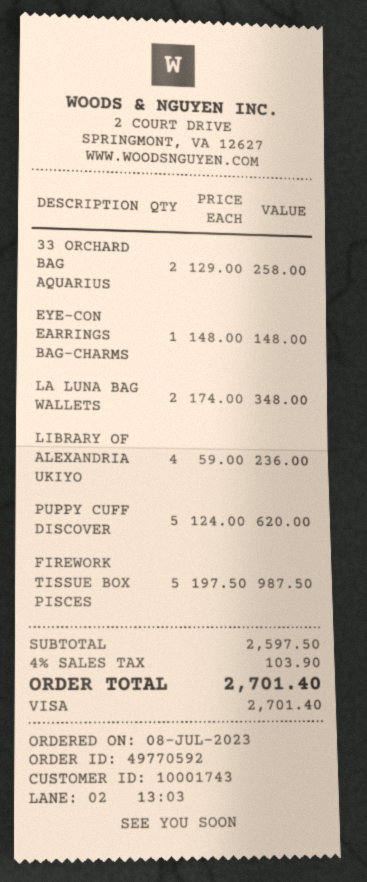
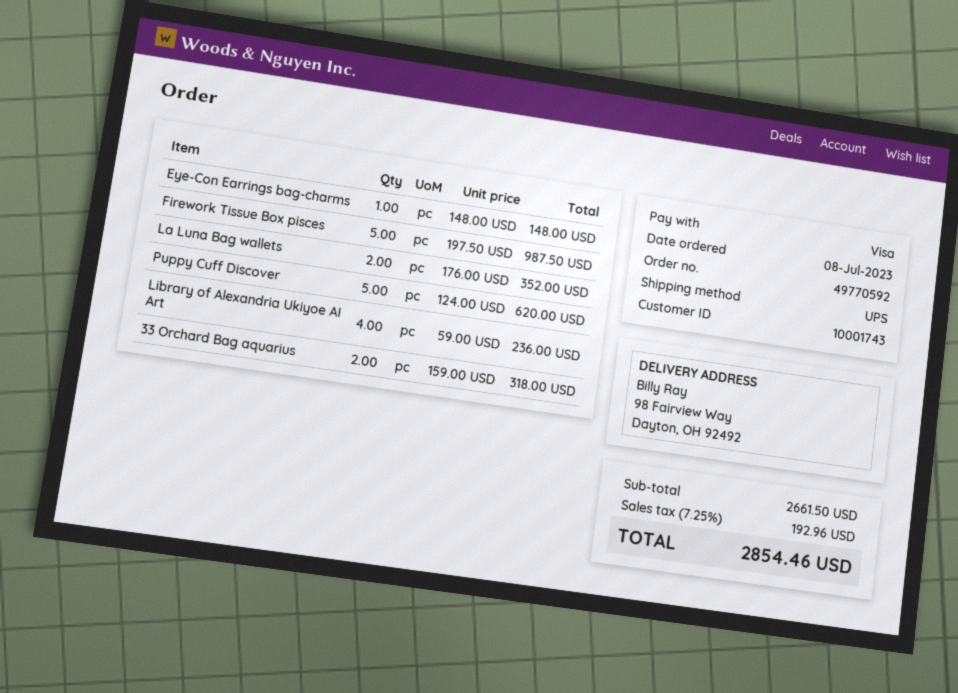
33 ORCHARD BAG AQUARIUS: 2 x 129.00 = 258.00 -> 2 x 159.00 = 318.00
LA LUNA BAG WALLETS: 2 x 174.00 = 348.00 -> 2 x 176.00 = 352.00
subtotal: 2597.50 -> 2661.50
tax: 4% = 103.90 -> 7.25% = 192.96
total: 2701.40 -> 2854.46

